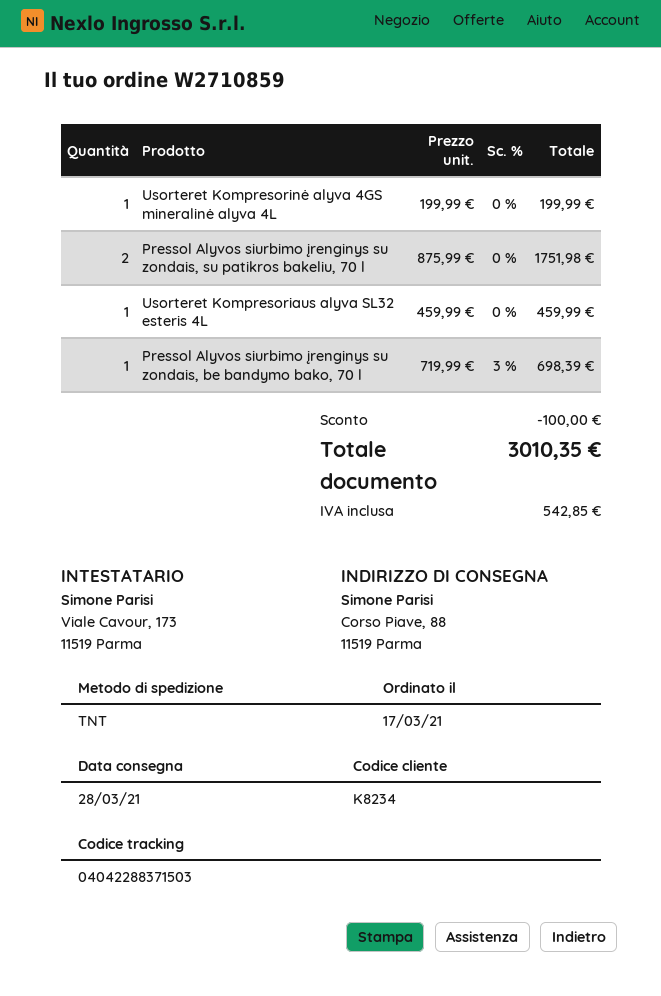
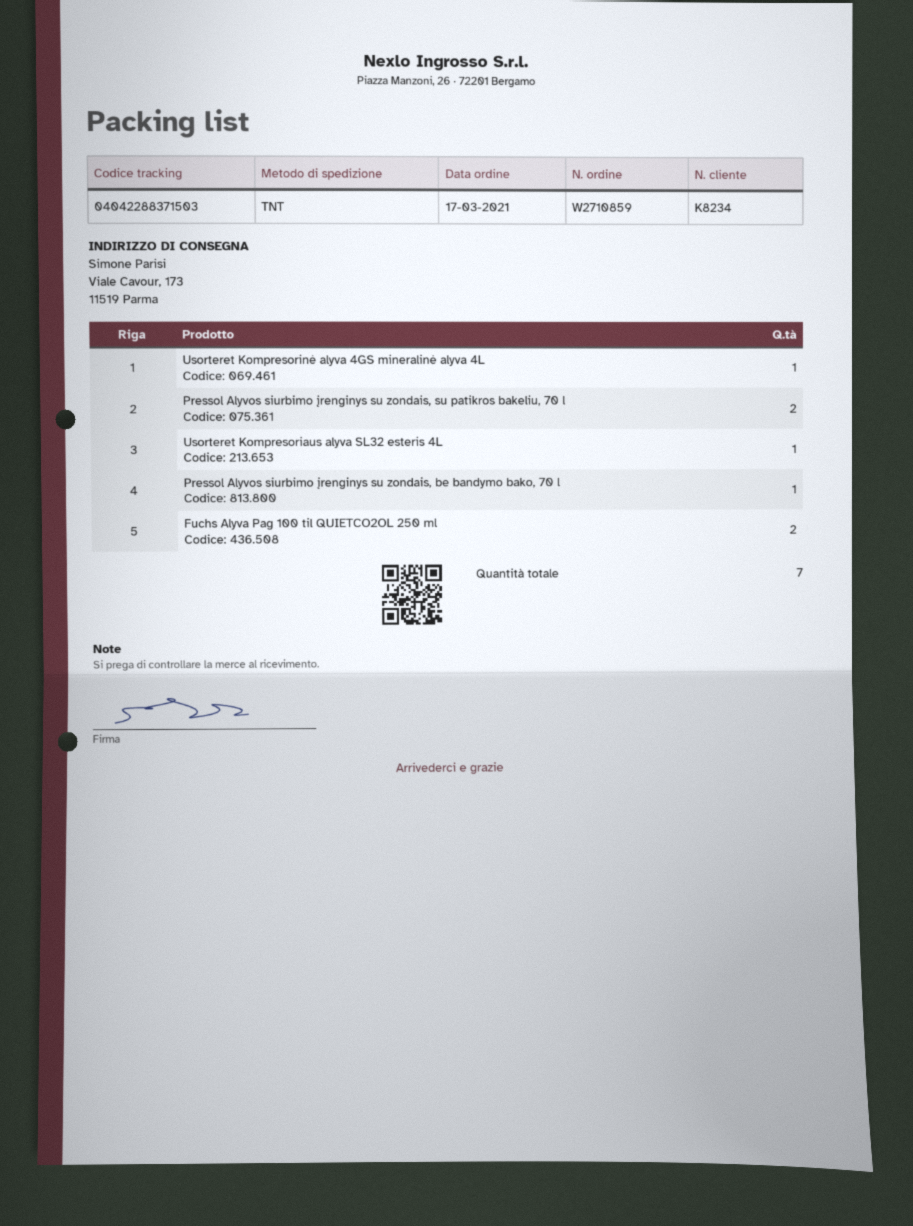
ship to: Corso Piave, 88, 11519 Parma -> Viale Cavour, 173, 11519 Parma
Fuchs Alyva Pag 100 til QUIETCO2OL 250 ml: none -> 2

